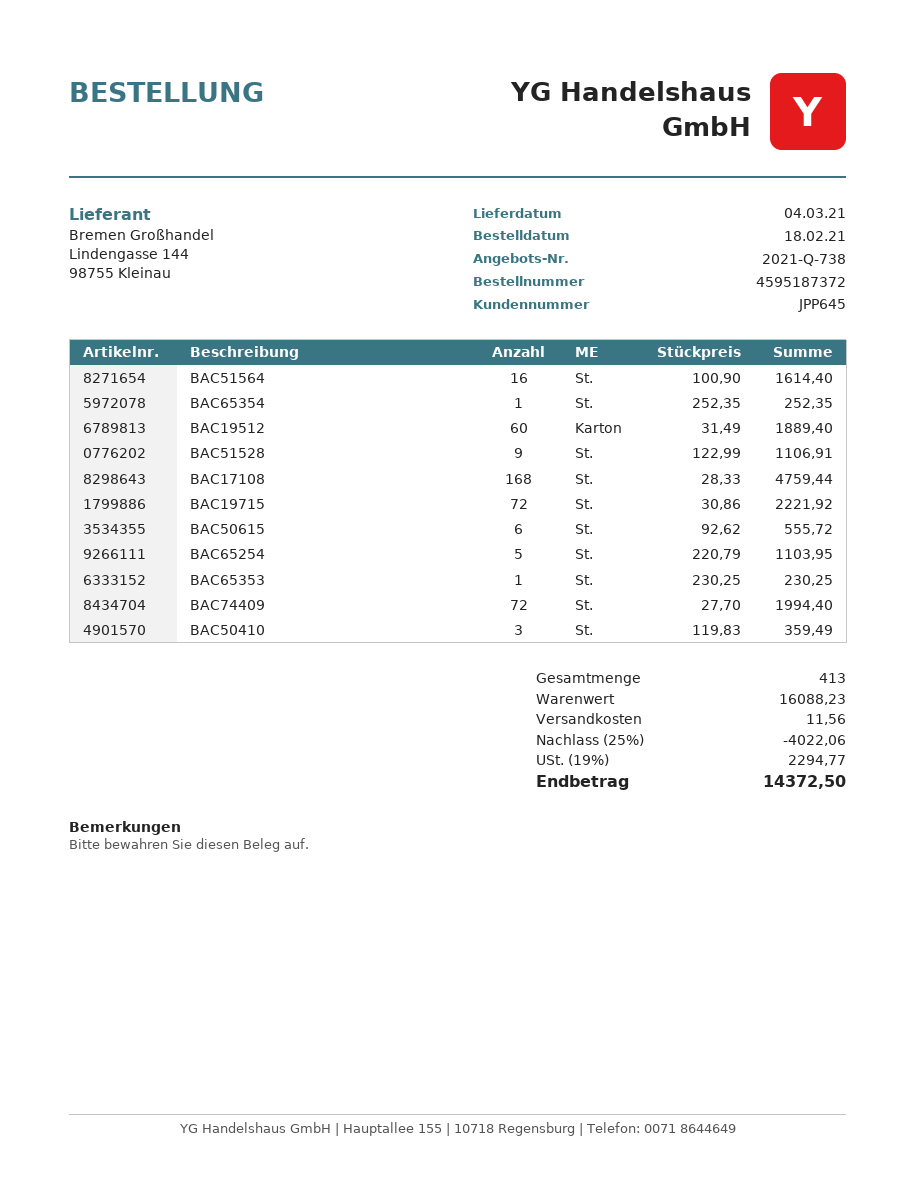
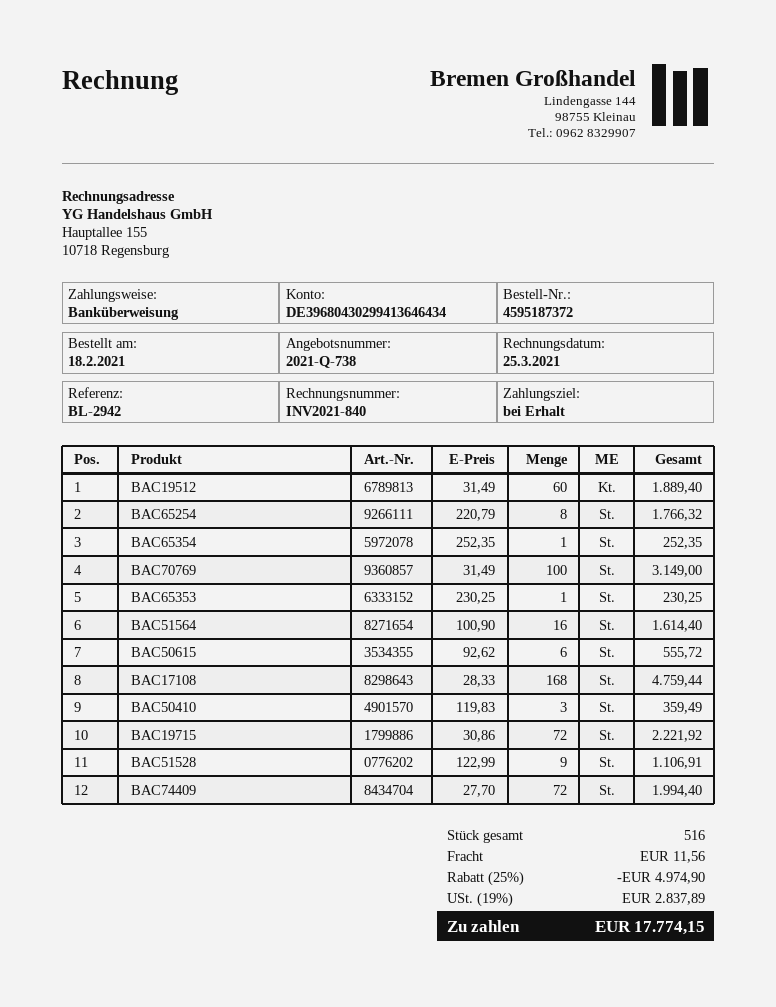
BAC65254: 5 x 220.79 = 1103.95 -> 8 x 220.79 = 1766.32
BAC70769: none -> 100 x 31.49 = 3149.00
total quantity: 413 -> 516
discount: 25% = 4022.06 -> 25% = 4974.90
tax: 19% = 2294.77 -> 19% = 2837.89
total: 14372.50 -> 17774.15

